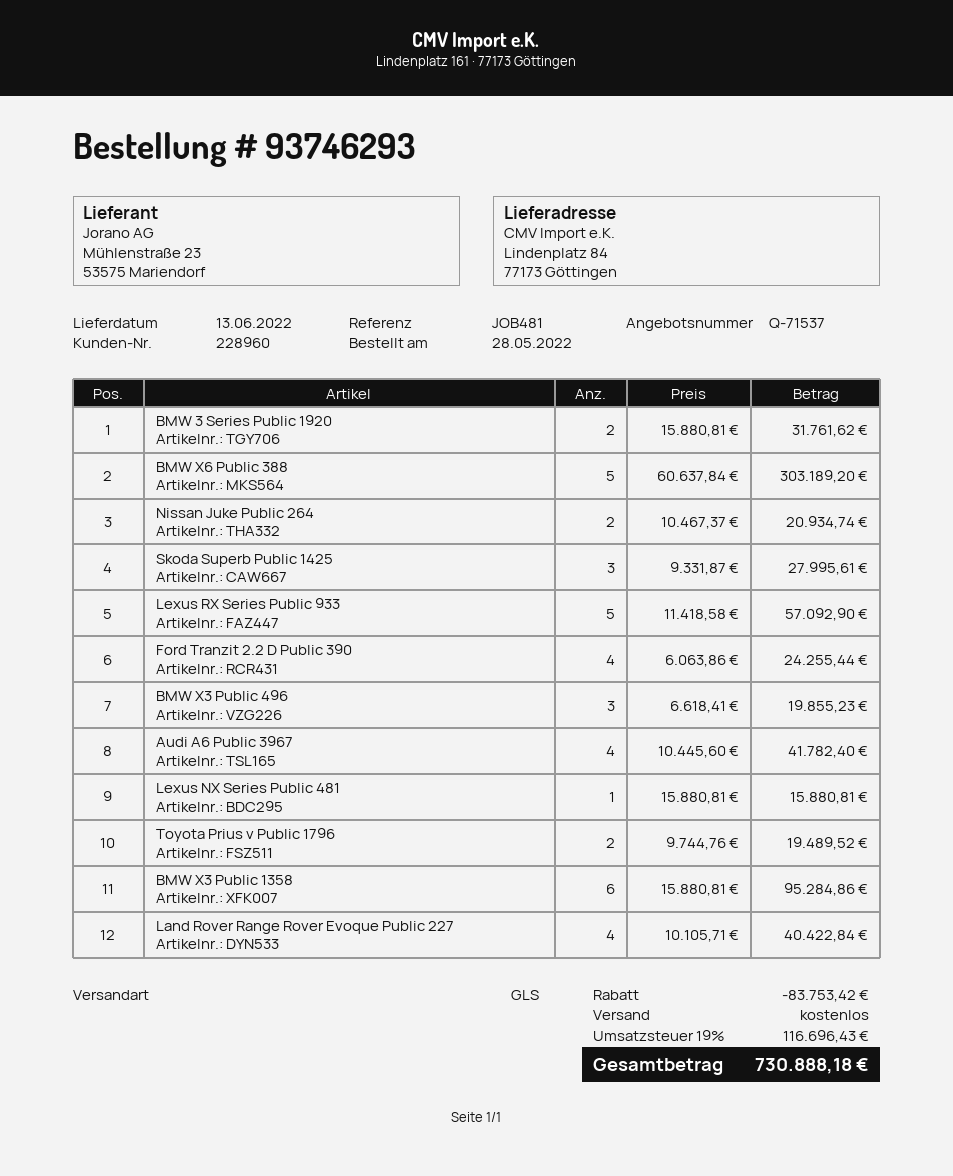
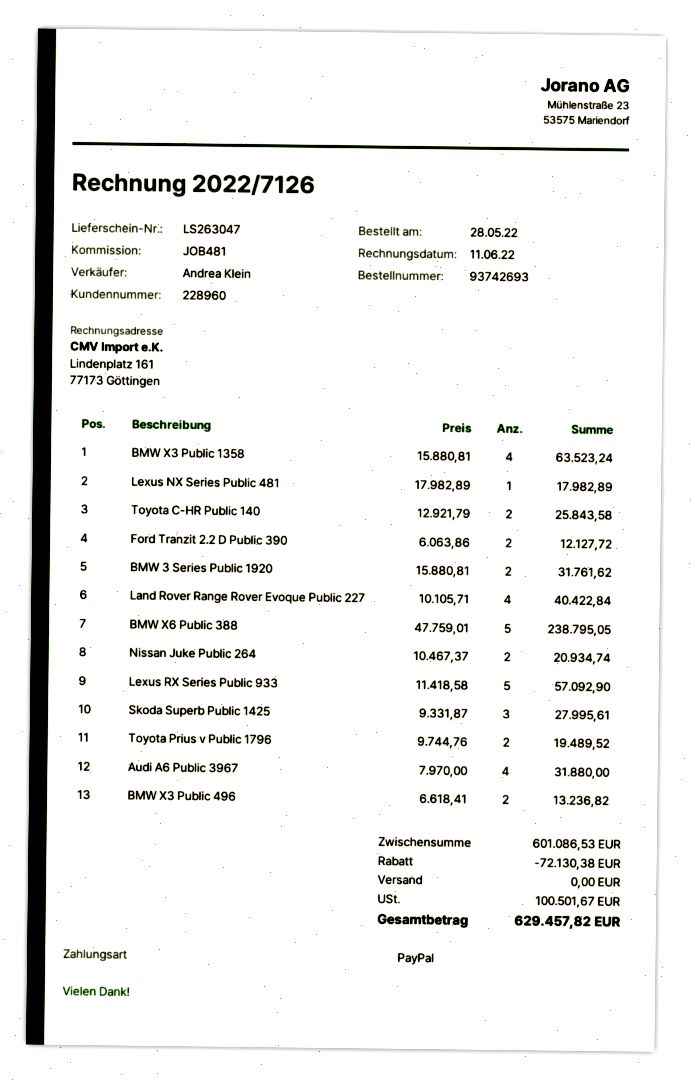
order number: 93746293 -> 93742693
BMW X6 Public 388: 5 x 60637.84 = 303189.20 -> 5 x 47759.01 = 238795.05
Ford Tranzit 2.2 D Public 390: 4 x 6063.86 = 24255.44 -> 2 x 6063.86 = 12127.72
BMW X3 Public 496: 3 x 6618.41 = 19855.23 -> 2 x 6618.41 = 13236.82
Audi A6 Public 3967: 4 x 10445.60 = 41782.40 -> 4 x 7970.00 = 31880.00
Lexus NX Series Public 481: 1 x 15880.81 = 15880.81 -> 1 x 17982.89 = 17982.89
BMW X3 Public 1358: 6 x 15880.81 = 95284.86 -> 4 x 15880.81 = 63523.24
Toyota C-HR Public 140: none -> 2 x 12921.79 = 25843.58
discount: 83753.42 -> 72130.38
tax: 116696.43 -> 100501.67
total: 730888.18 -> 629457.82

